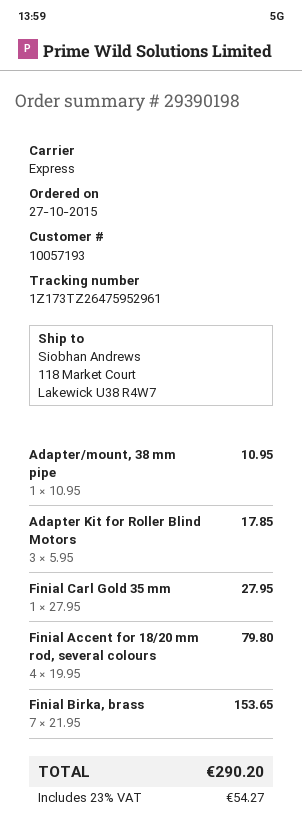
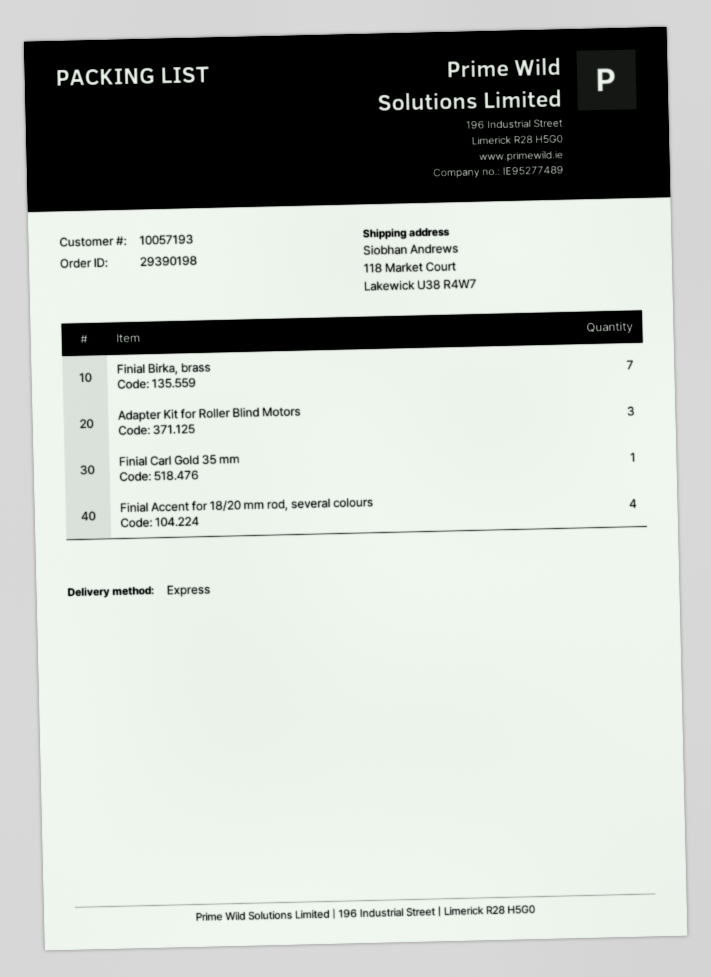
Adapter/mount, 38 mm pipe: 1 -> none

